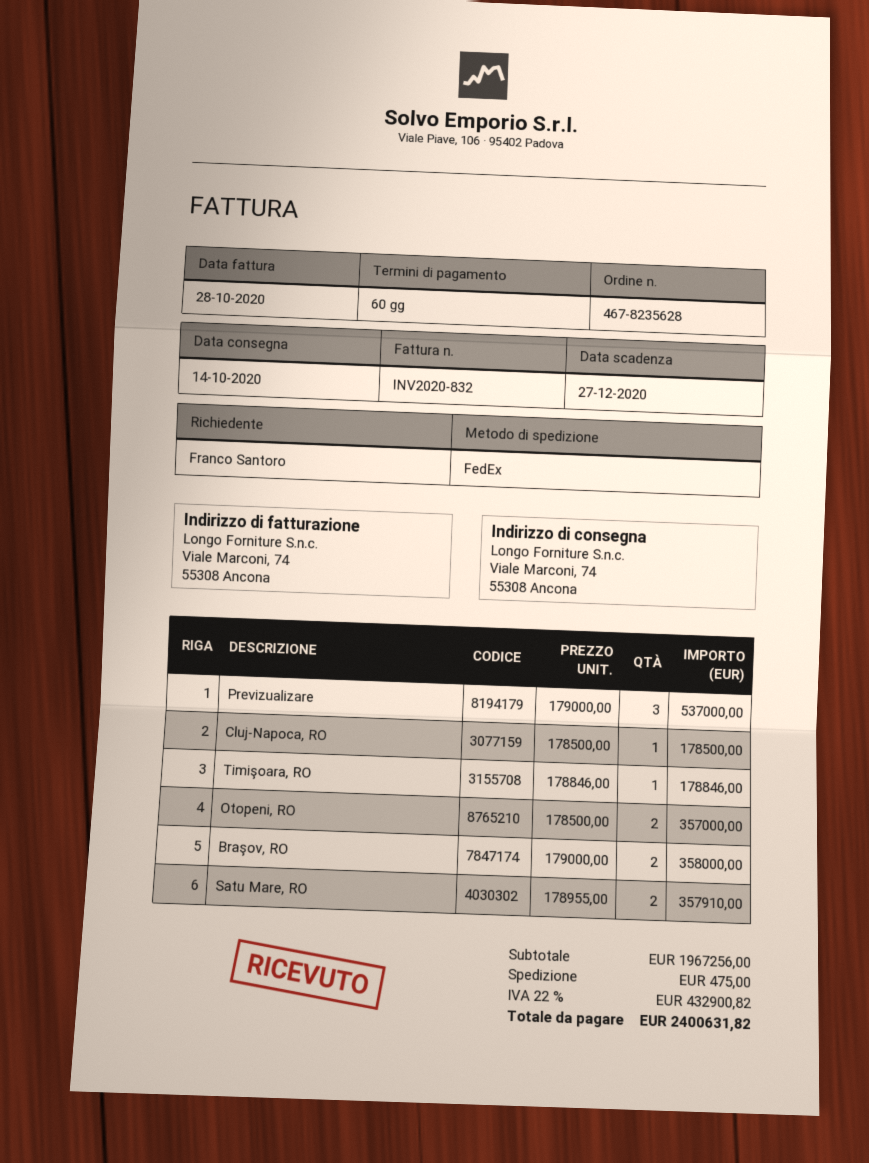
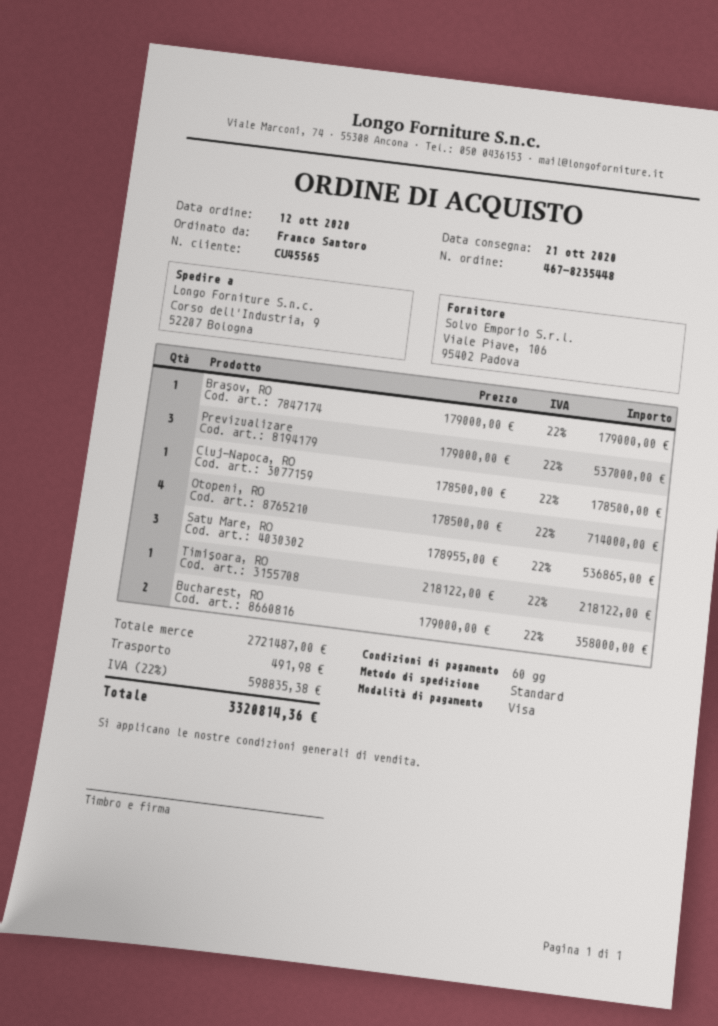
order number: 467-8235628 -> 467-8235448
delivery date: 2020-10-14 -> 2020-10-21
shipping method: FedEx -> standard
ship to: Viale Marconi, 74, 55308 Ancona -> Corso dell'Industria, 9, 52207 Bologna
Timişoara, RO: 1 x 178846.00 = 178846.00 -> 1 x 218122.00 = 218122.00
Otopeni, RO: 2 x 178500.00 = 357000.00 -> 4 x 178500.00 = 714000.00
Braşov, RO: 2 x 179000.00 = 358000.00 -> 1 x 179000.00 = 179000.00
Satu Mare, RO: 2 x 178955.00 = 357910.00 -> 3 x 178955.00 = 536865.00
Bucharest, RO: none -> 2 x 179000.00 = 358000.00
subtotal: 1967256.00 -> 2721487.00
shipping: 475.00 -> 491.98
tax: 22% = 432900.82 -> 22% = 598835.38
total: 2400631.82 -> 3320814.36

